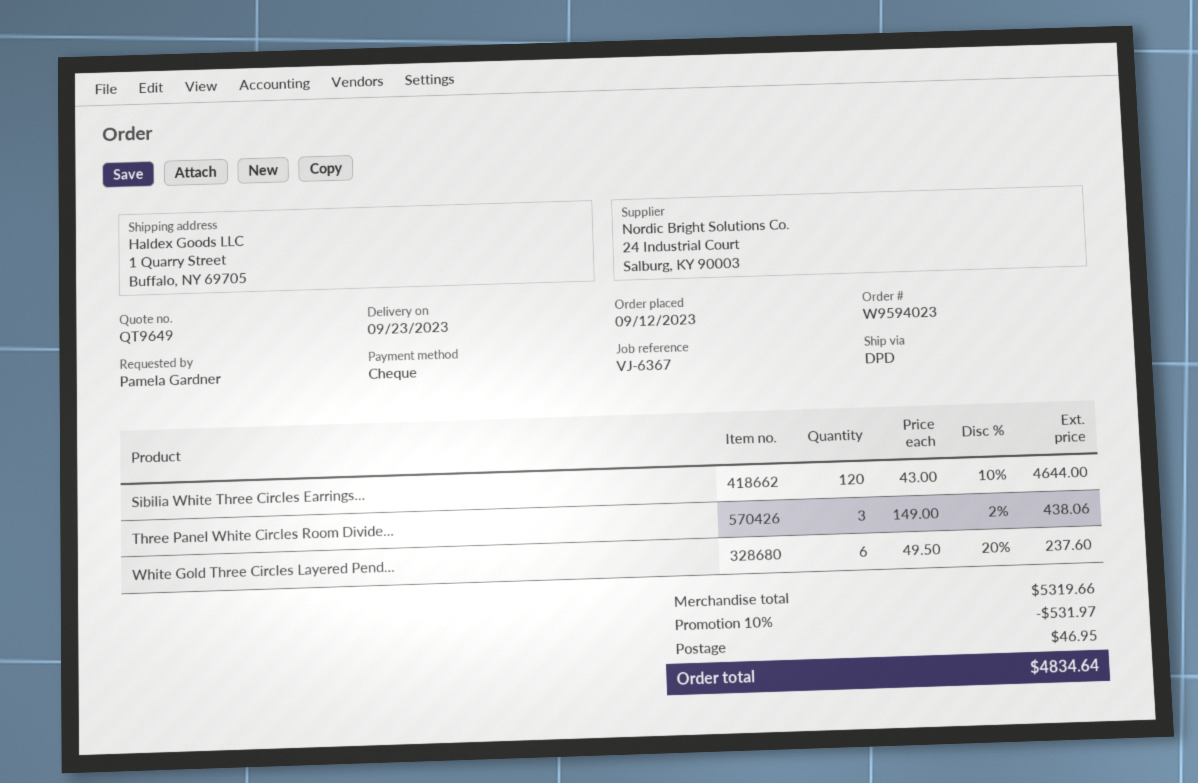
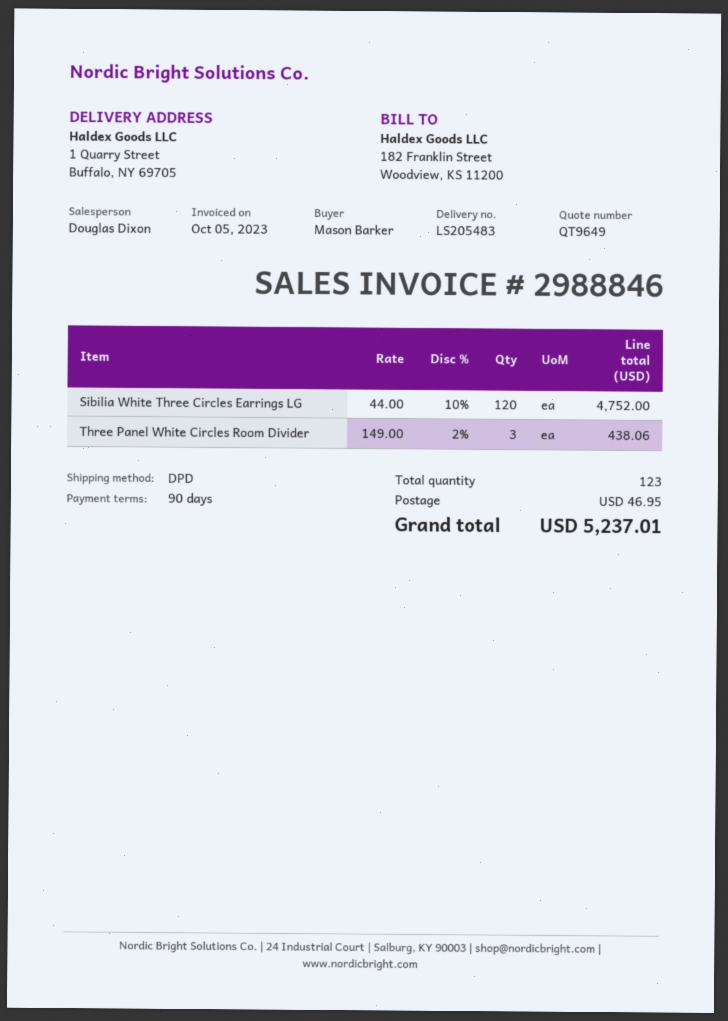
ordered by: Pamela Gardner -> Mason Barker
Sibilia White Three Circles Earrings...: 120 x 43.00 - 10% = 4644.00 -> 120 x 44.00 - 10% = 4752.00
White Gold Three Circles Layered Pend...: 6 x 49.50 - 20% = 237.60 -> none
discount: 10% = 531.97 -> none
total: 4834.64 -> 5237.01

